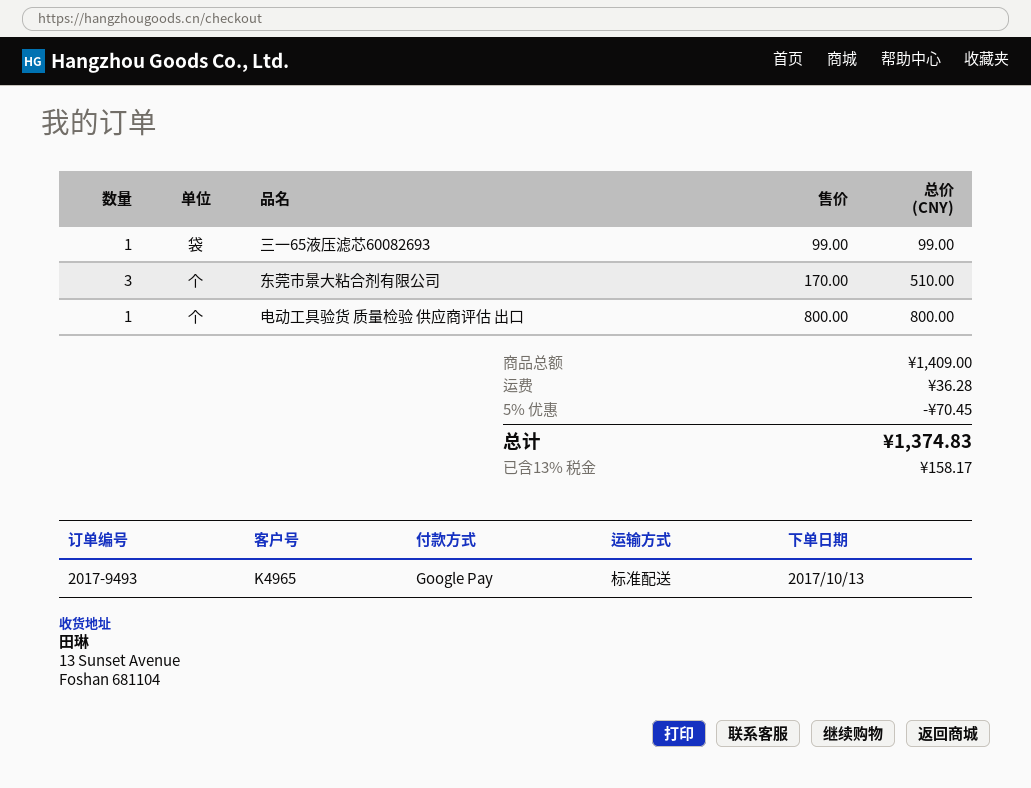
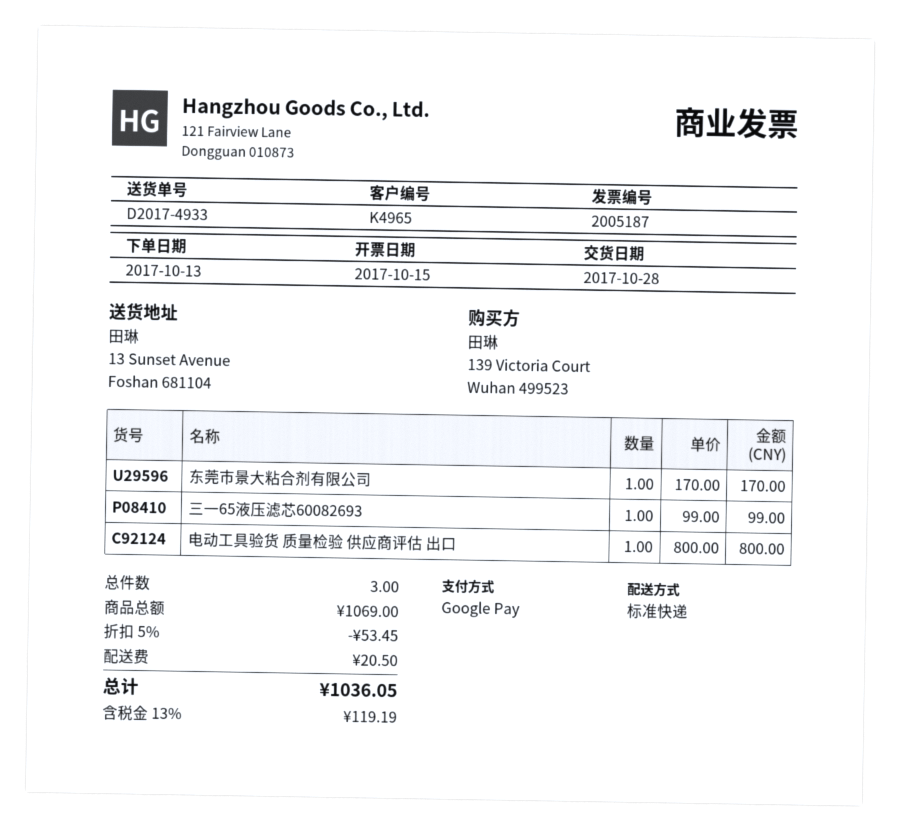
东莞市景大粘合剂有限公司: 3 x 170.00 = 510.00 -> 1 x 170.00 = 170.00
subtotal: 1409.00 -> 1069.00
discount: 5% = 70.45 -> 5% = 53.45
shipping: 36.28 -> 20.50
tax: 13% = 158.17 -> 13% = 119.19
total: 1374.83 -> 1036.05

